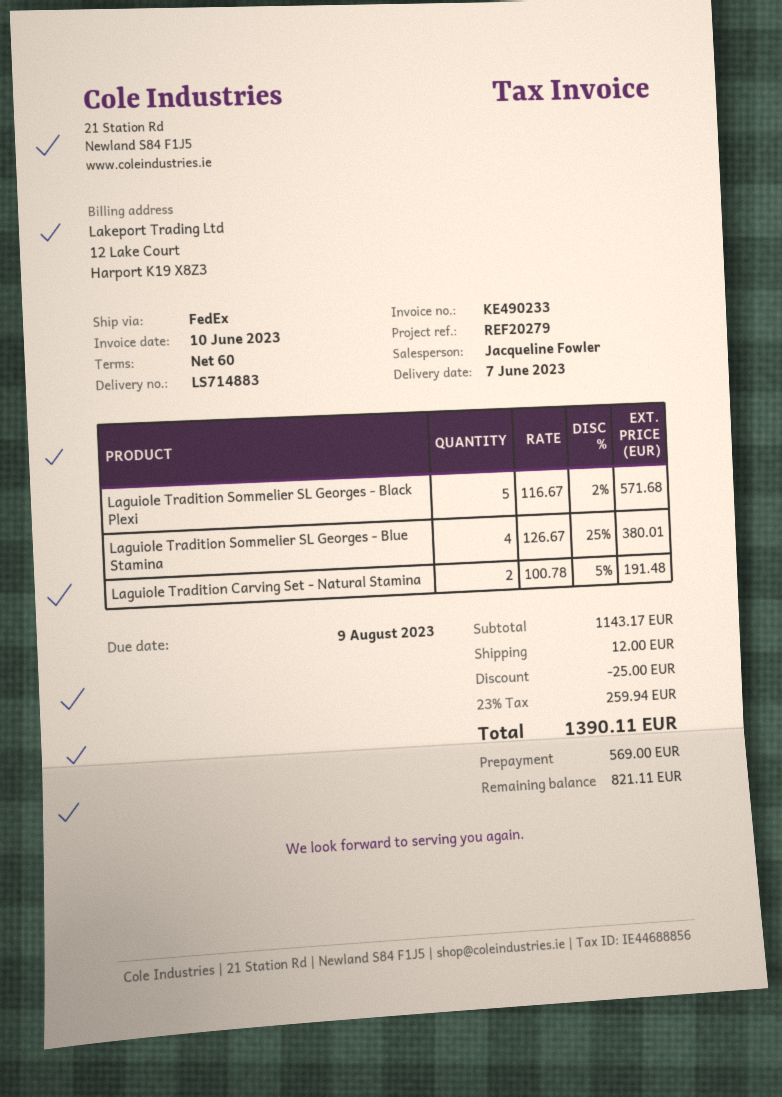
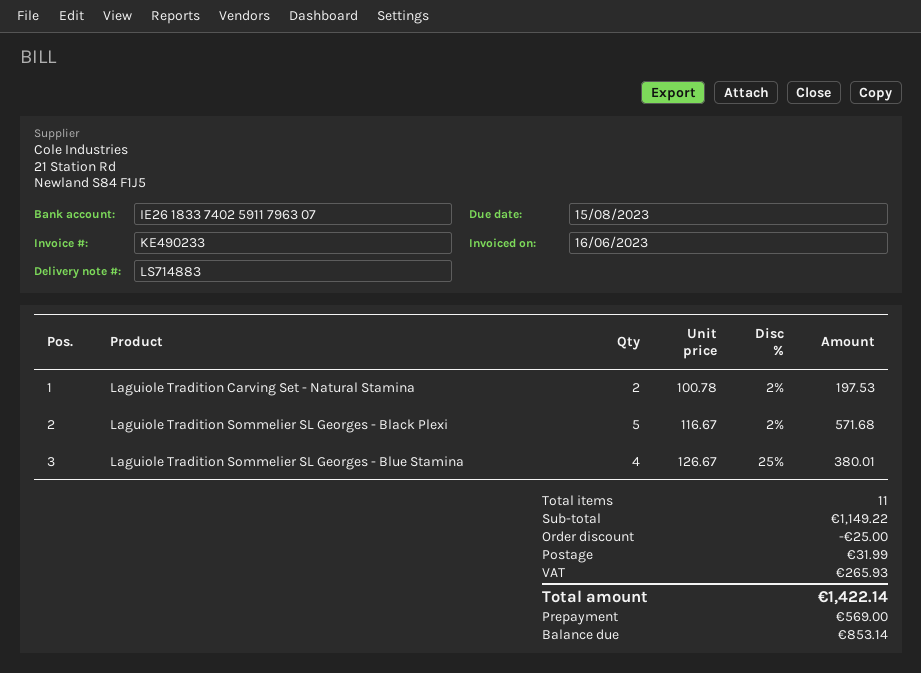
invoice date: 2023-06-10 -> 2023-06-16
due date: 2023-08-09 -> 2023-08-15
Laguiole Tradition Carving Set - Natural Stamina: 2 x 100.78 - 5% = 191.48 -> 2 x 100.78 - 2% = 197.53
subtotal: 1143.17 -> 1149.22
shipping: 12.00 -> 31.99
tax: 259.94 -> 265.93
total: 1390.11 -> 1422.14
balance: 821.11 -> 853.14

